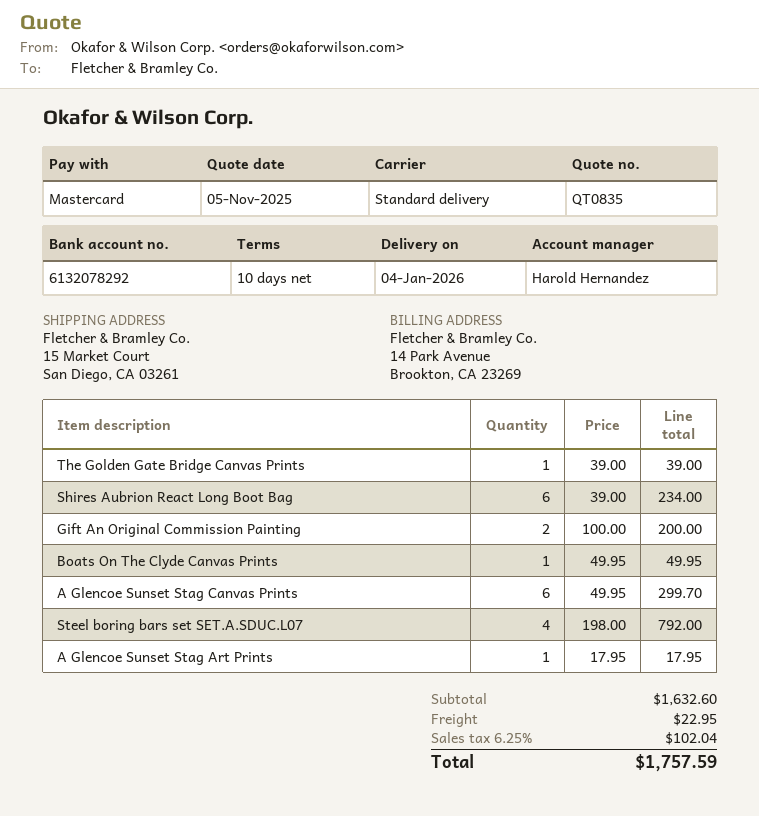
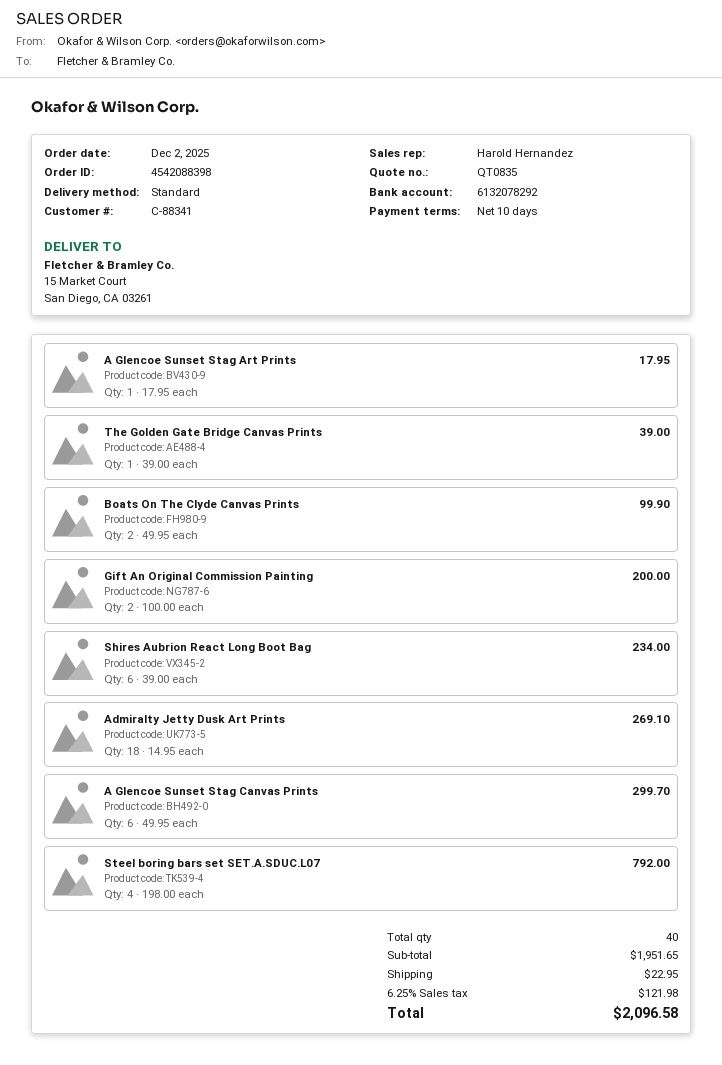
Boats On The Clyde Canvas Prints: 1 x 49.95 = 49.95 -> 2 x 49.95 = 99.90
Admiralty Jetty Dusk Art Prints: none -> 18 x 14.95 = 269.10
subtotal: 1632.60 -> 1951.65
tax: 6.25% = 102.04 -> 6.25% = 121.98
total: 1757.59 -> 2096.58

